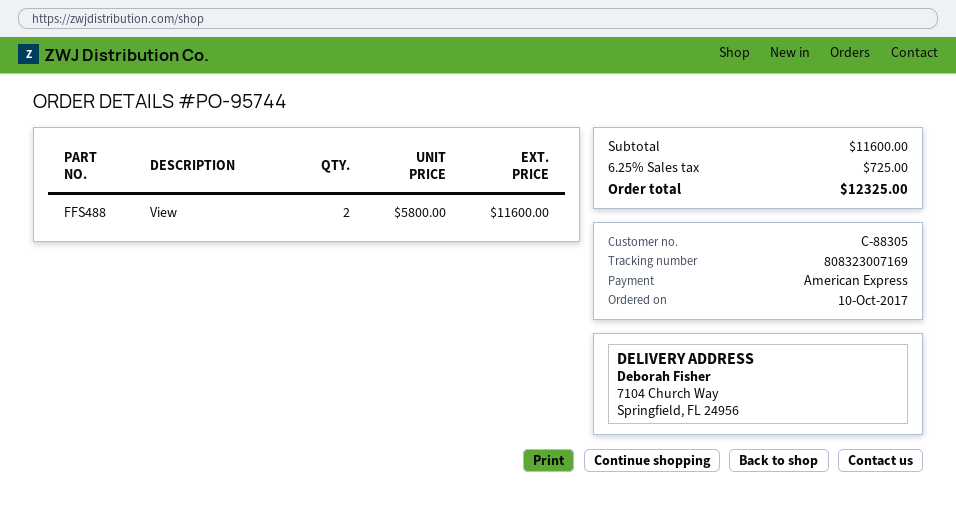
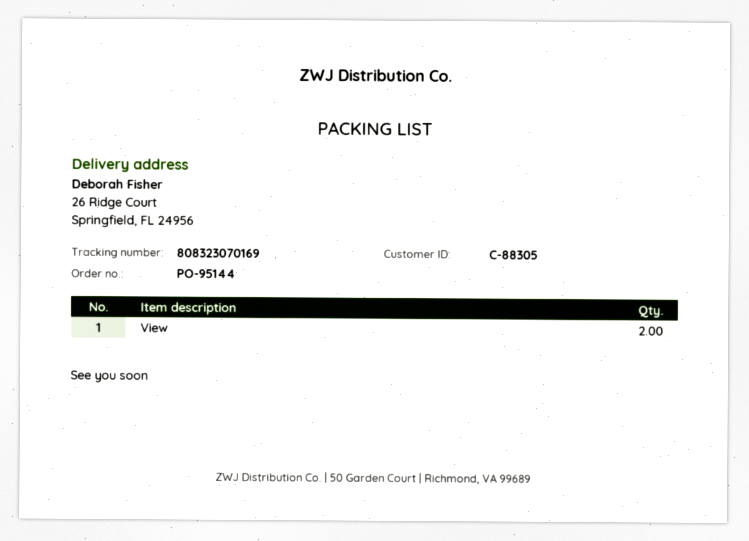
order number: PO-95744 -> PO-95144
tracking number: 808323007169 -> 808323070169
ship to: 7104 Church Way, Springfield, FL 24956 -> 26 Ridge Court, Springfield, FL 24956

